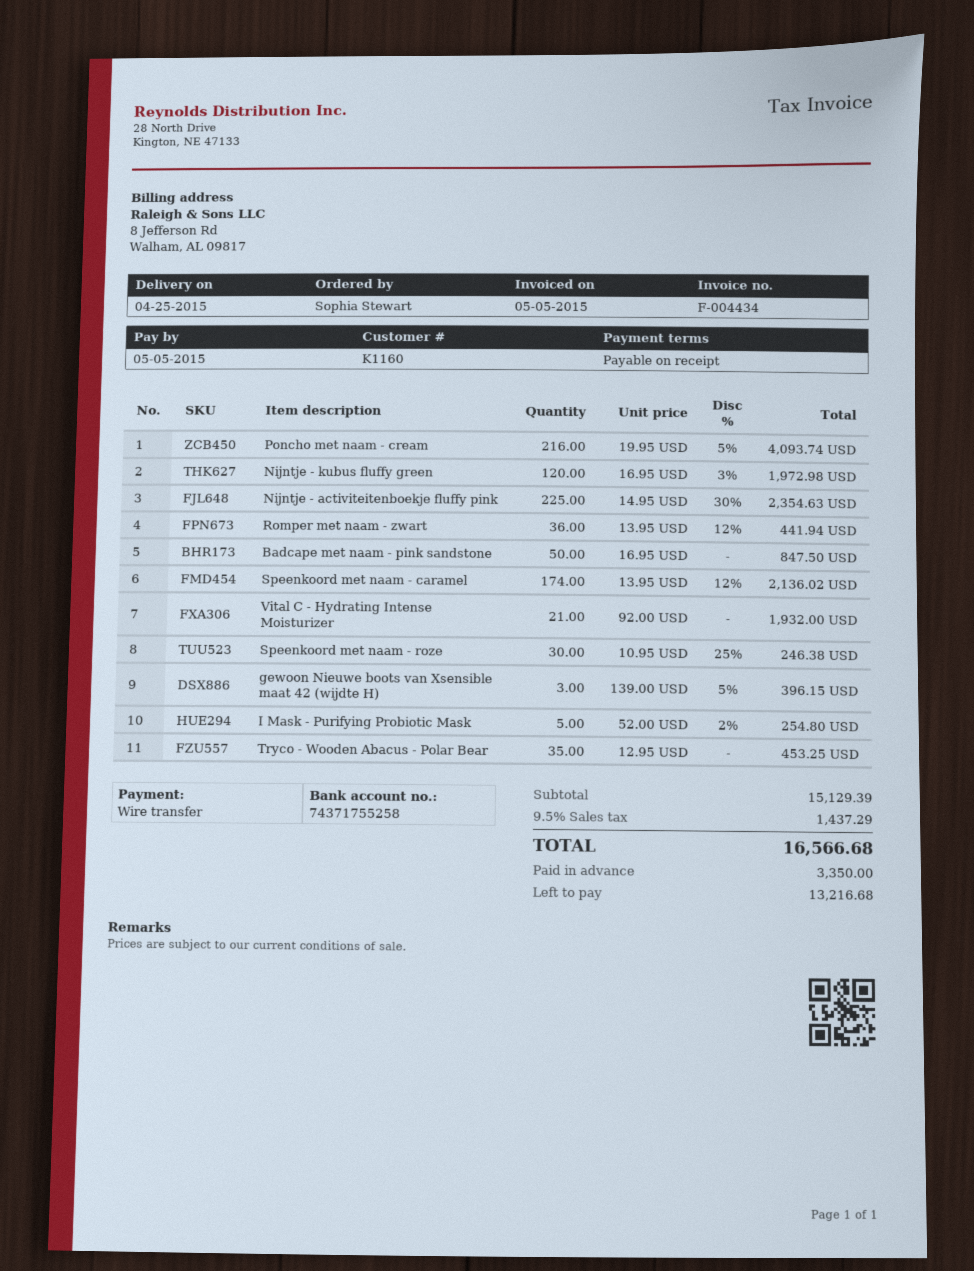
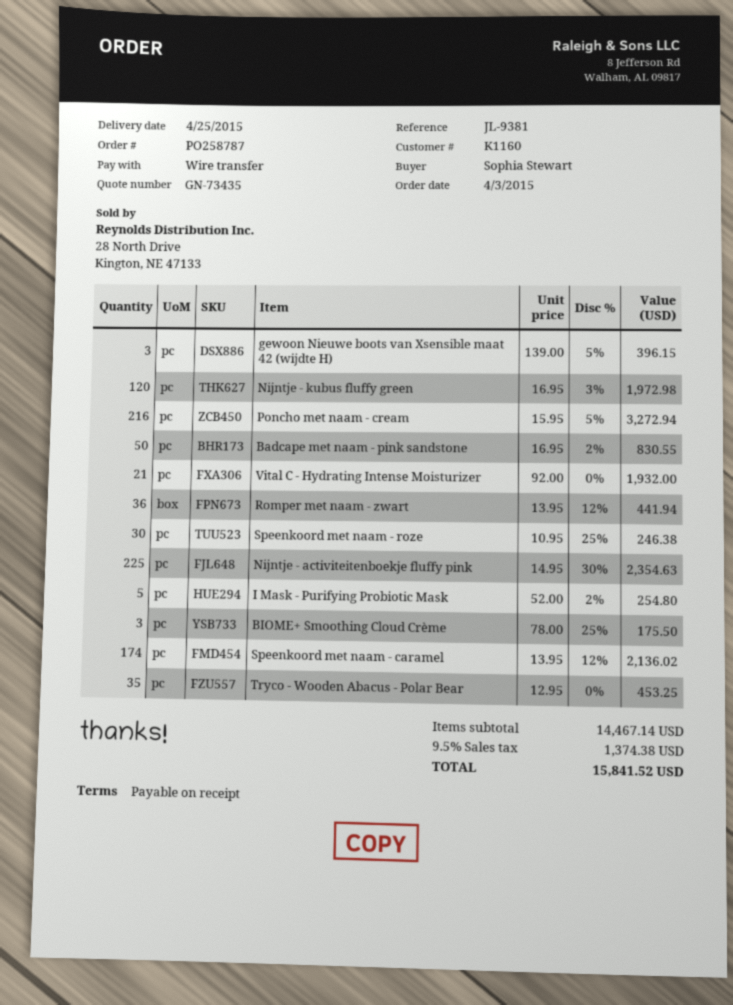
Poncho met naam - cream: 216 x 19.95 - 5% = 4093.74 -> 216 x 15.95 - 5% = 3272.94
Badcape met naam - pink sandstone: 50 x 16.95 = 847.50 -> 50 x 16.95 - 2% = 830.55
BIOME+ Smoothing Cloud Crème: none -> 3 x 78.00 - 25% = 175.50
subtotal: 15129.39 -> 14467.14
tax: 9.5% = 1437.29 -> 9.5% = 1374.38
total: 16566.68 -> 15841.52

